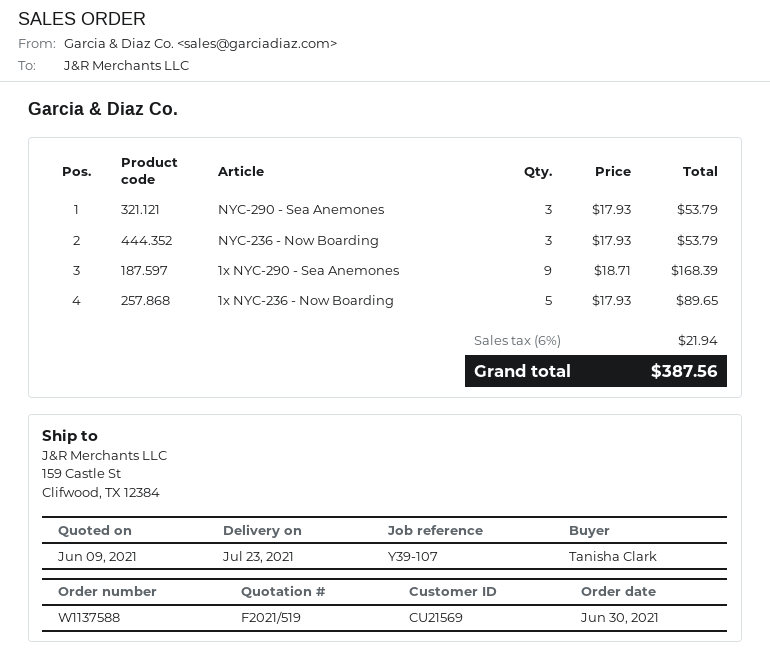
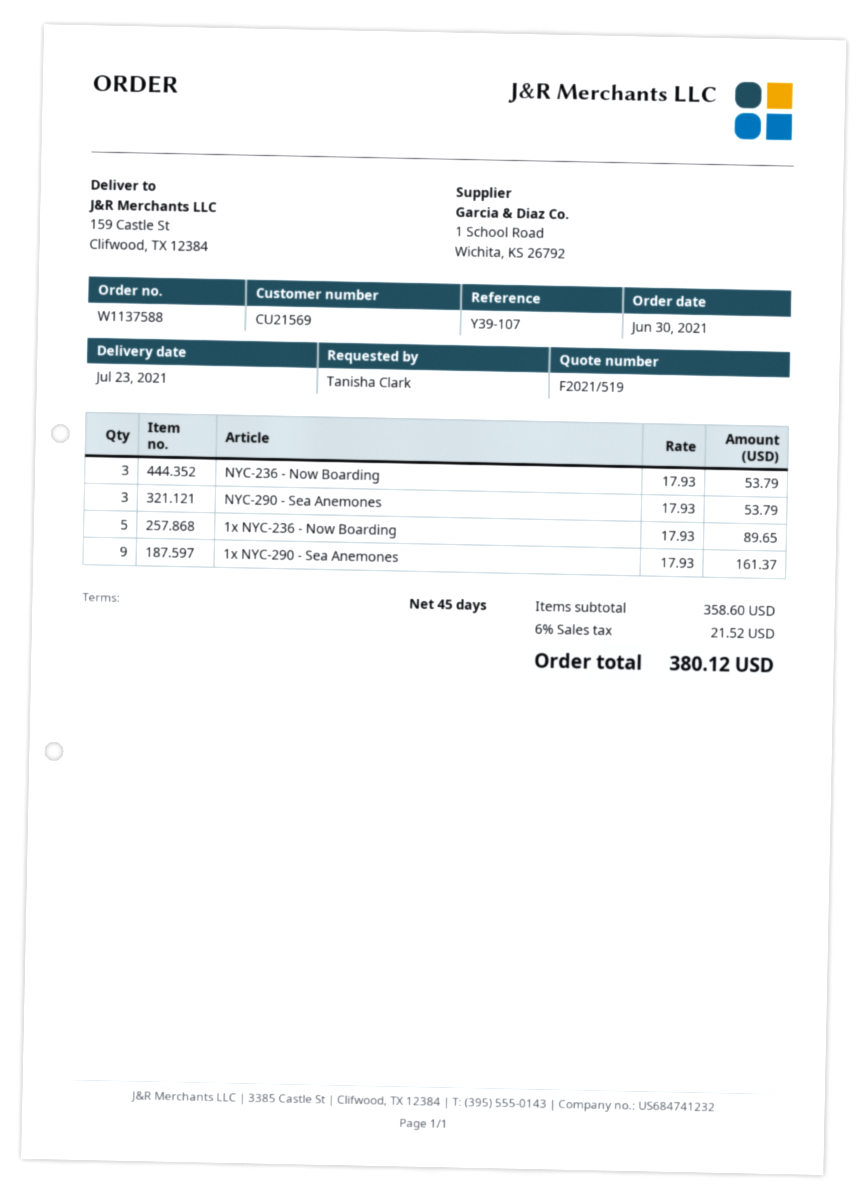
1x NYC-290 - Sea Anemones: 9 x 18.71 = 168.39 -> 9 x 17.93 = 161.37
tax: 6% = 21.94 -> 6% = 21.52
total: 387.56 -> 380.12

